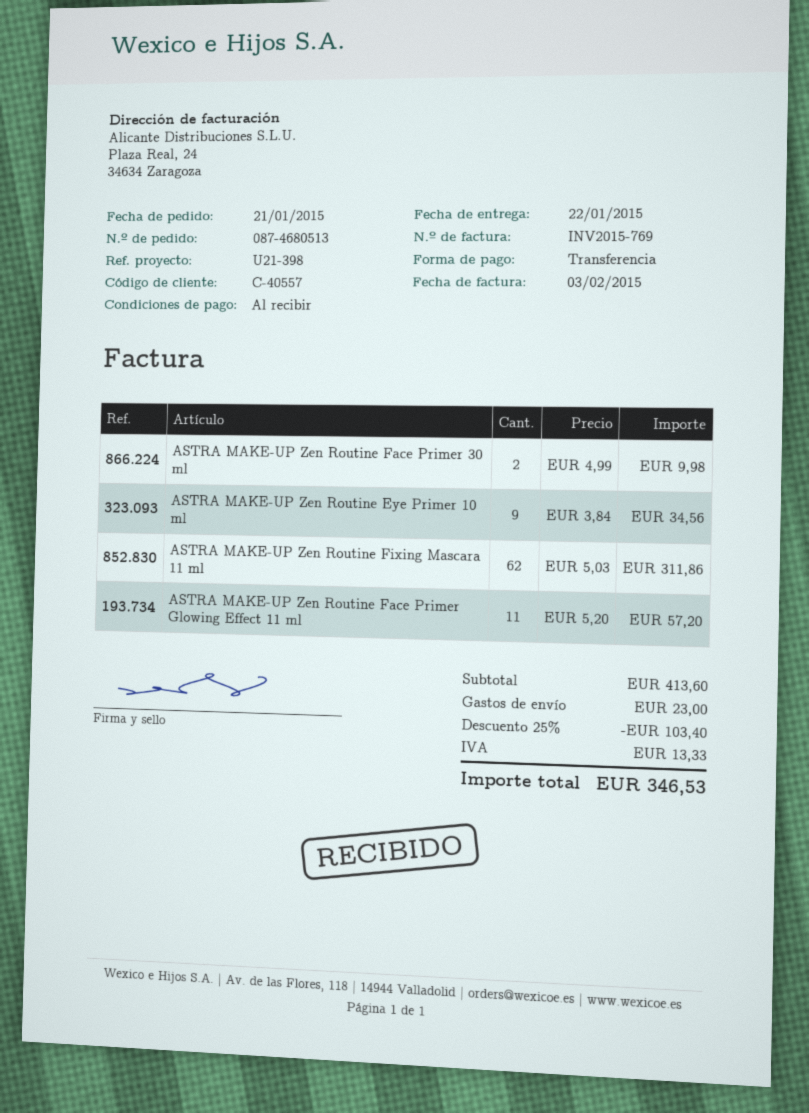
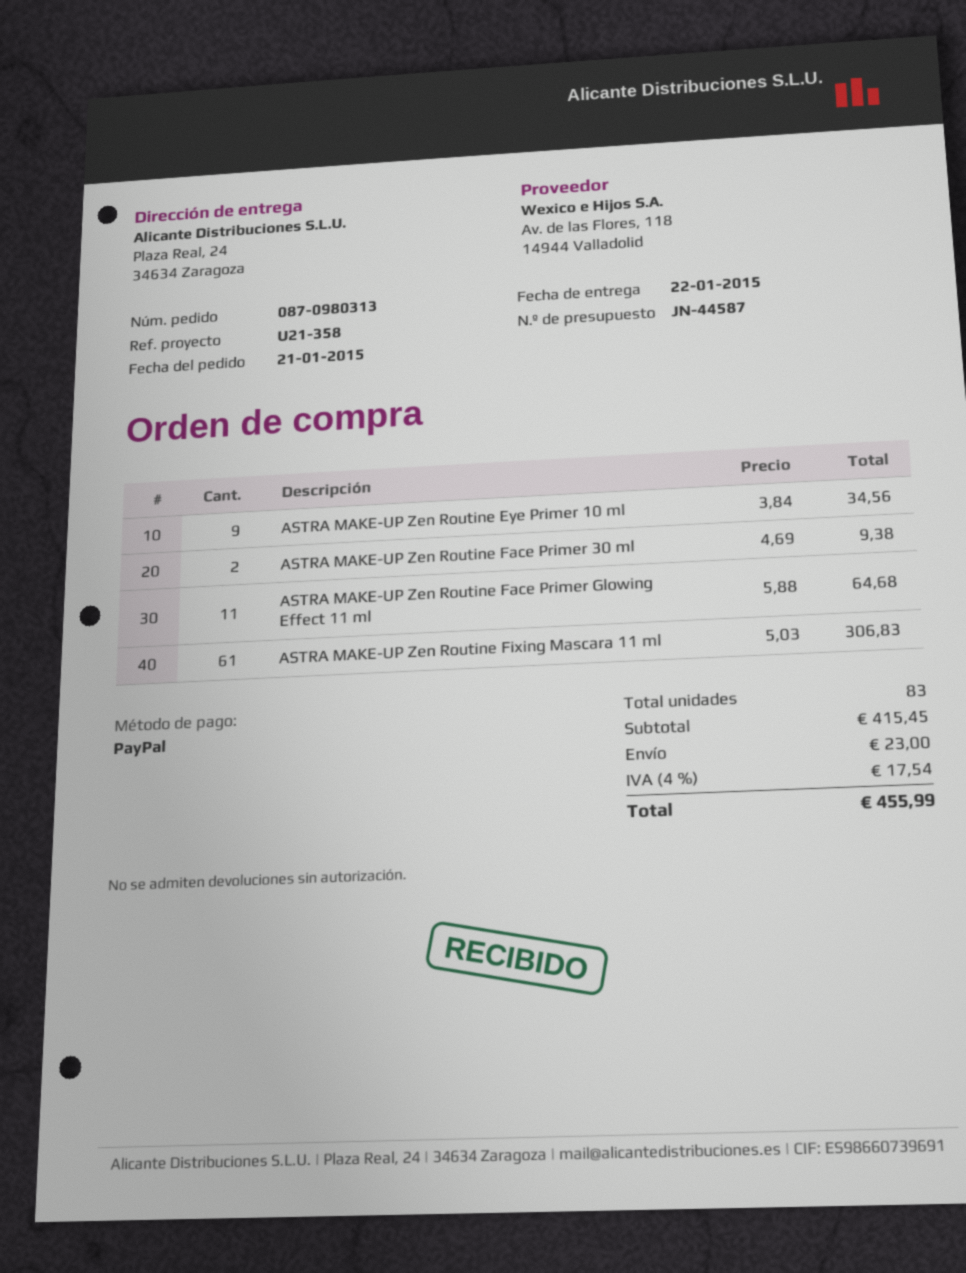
order number: 087-4680513 -> 087-0980313
reference: U21-398 -> U21-358
payment method: bank transfer -> PayPal
ASTRA MAKE-UP Zen Routine Face Primer 30 ml: 2 x 4.99 = 9.98 -> 2 x 4.69 = 9.38
ASTRA MAKE-UP Zen Routine Fixing Mascara 11 ml: 62 x 5.03 = 311.86 -> 61 x 5.03 = 306.83
ASTRA MAKE-UP Zen Routine Face Primer Glowing Effect 11 ml: 11 x 5.20 = 57.20 -> 11 x 5.88 = 64.68
subtotal: 413.60 -> 415.45
discount: 25% = 103.40 -> none
tax: 13.33 -> 17.54
total: 346.53 -> 455.99

